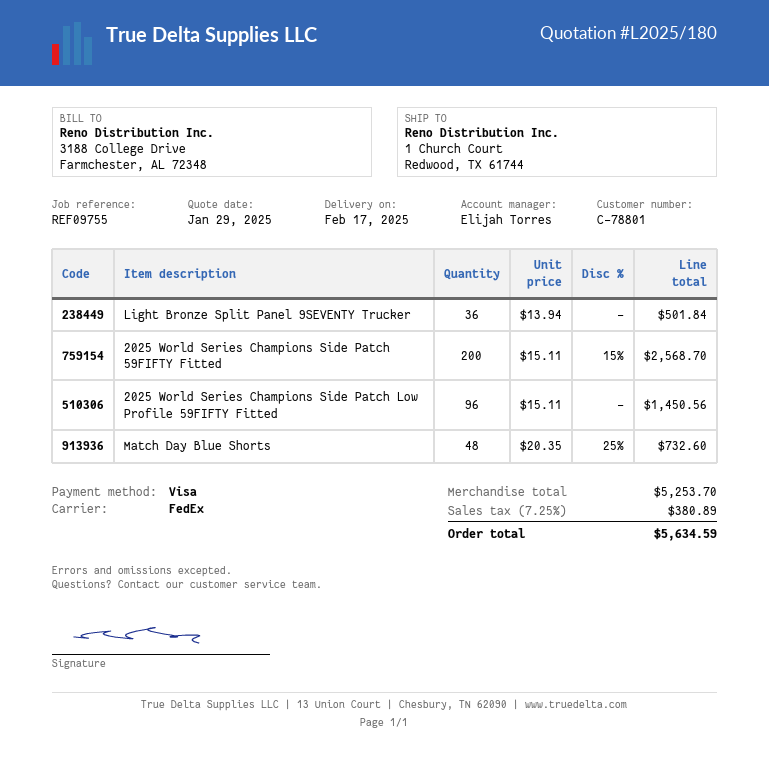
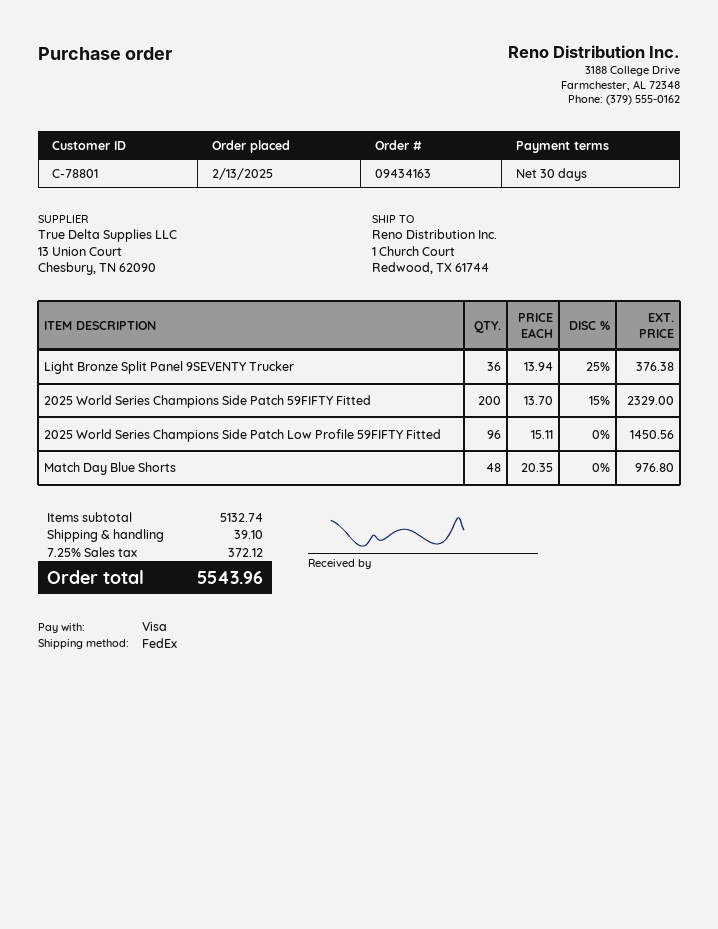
Light Bronze Split Panel 9SEVENTY Trucker: 36 x 13.94 = 501.84 -> 36 x 13.94 - 25% = 376.38
2025 World Series Champions Side Patch 59FIFTY Fitted: 200 x 15.11 - 15% = 2568.70 -> 200 x 13.70 - 15% = 2329.00
Match Day Blue Shorts: 48 x 20.35 - 25% = 732.60 -> 48 x 20.35 = 976.80
subtotal: 5253.70 -> 5132.74
shipping: none -> 39.10
tax: 7.25% = 380.89 -> 7.25% = 372.12
total: 5634.59 -> 5543.96

